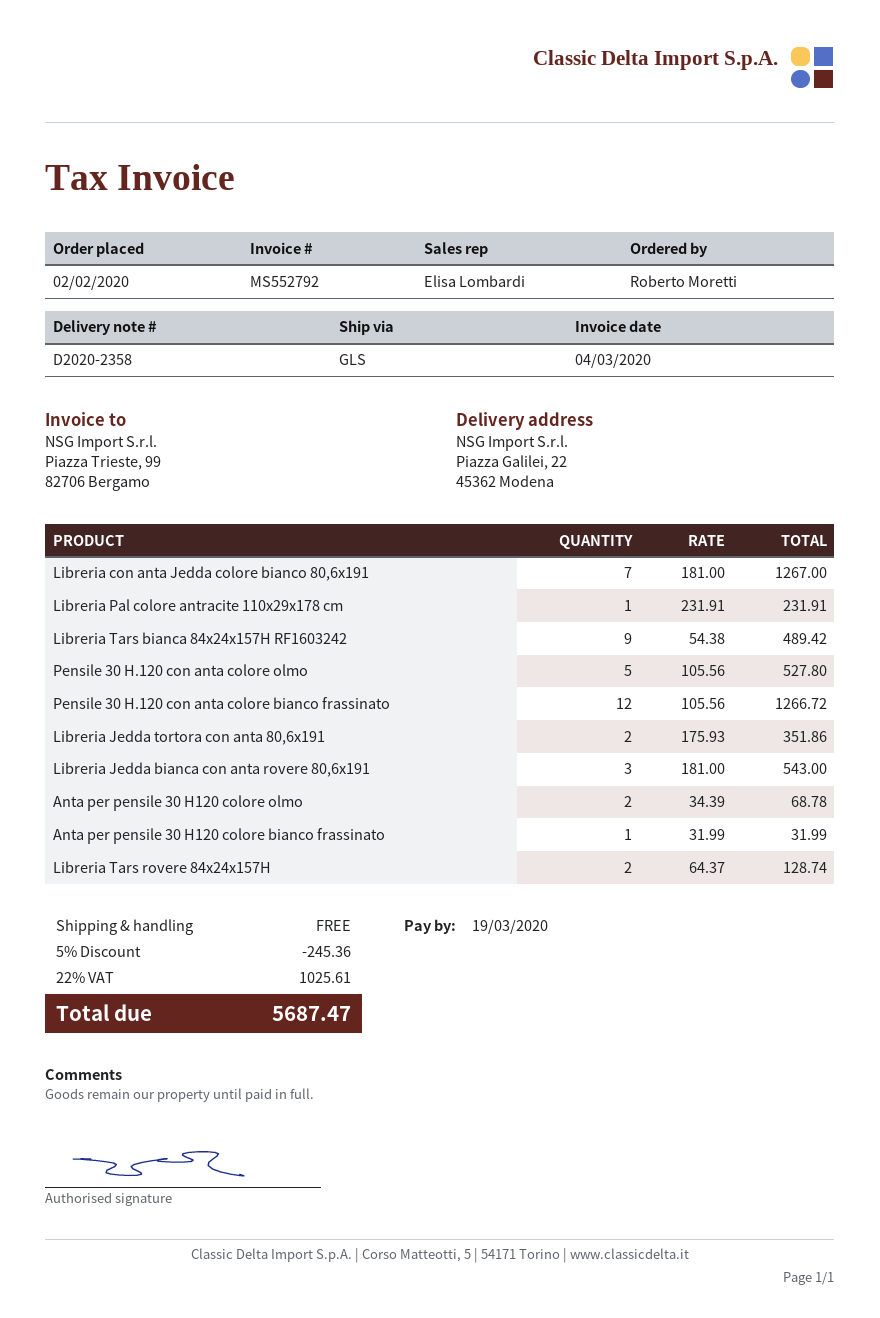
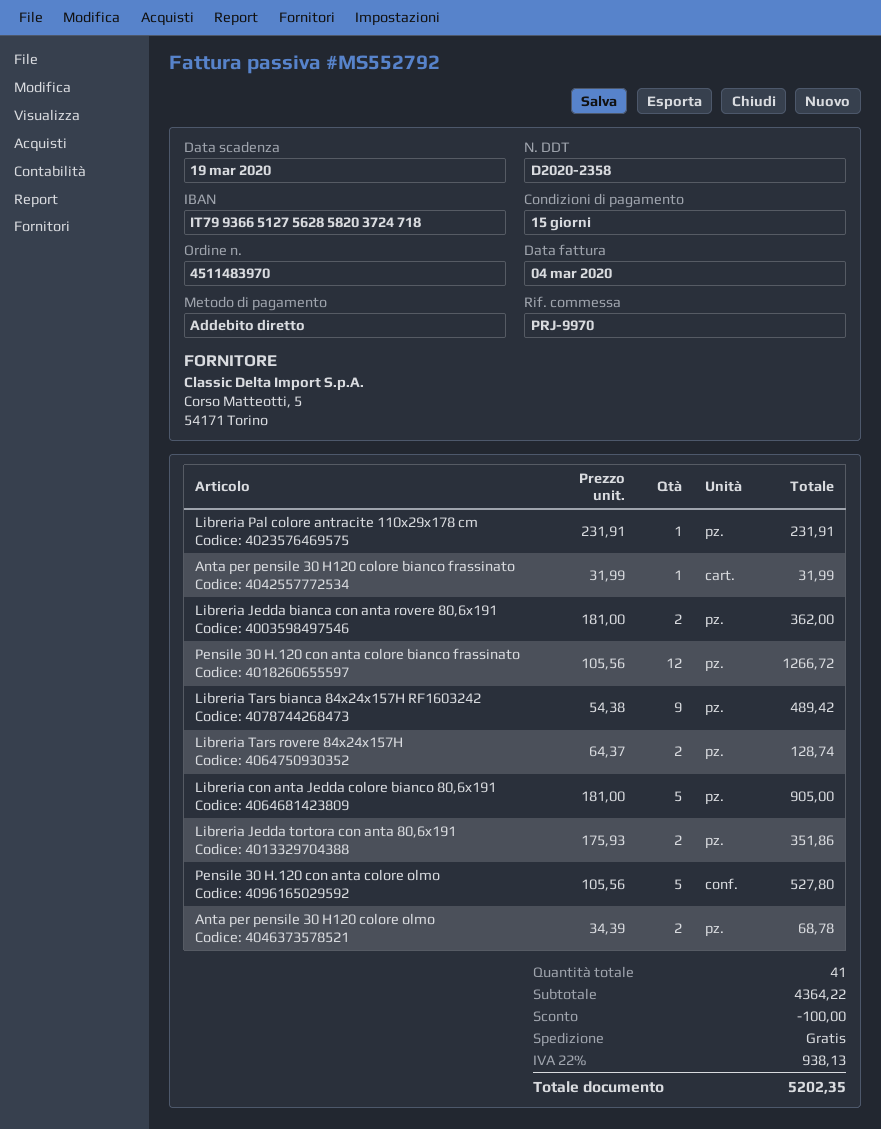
Libreria con anta Jedda colore bianco 80,6x191: 7 x 181.00 = 1267.00 -> 5 x 181.00 = 905.00
Libreria Jedda bianca con anta rovere 80,6x191: 3 x 181.00 = 543.00 -> 2 x 181.00 = 362.00
discount: 245.36 -> 100.00
tax: 22% = 1025.61 -> 22% = 938.13
total: 5687.47 -> 5202.35

